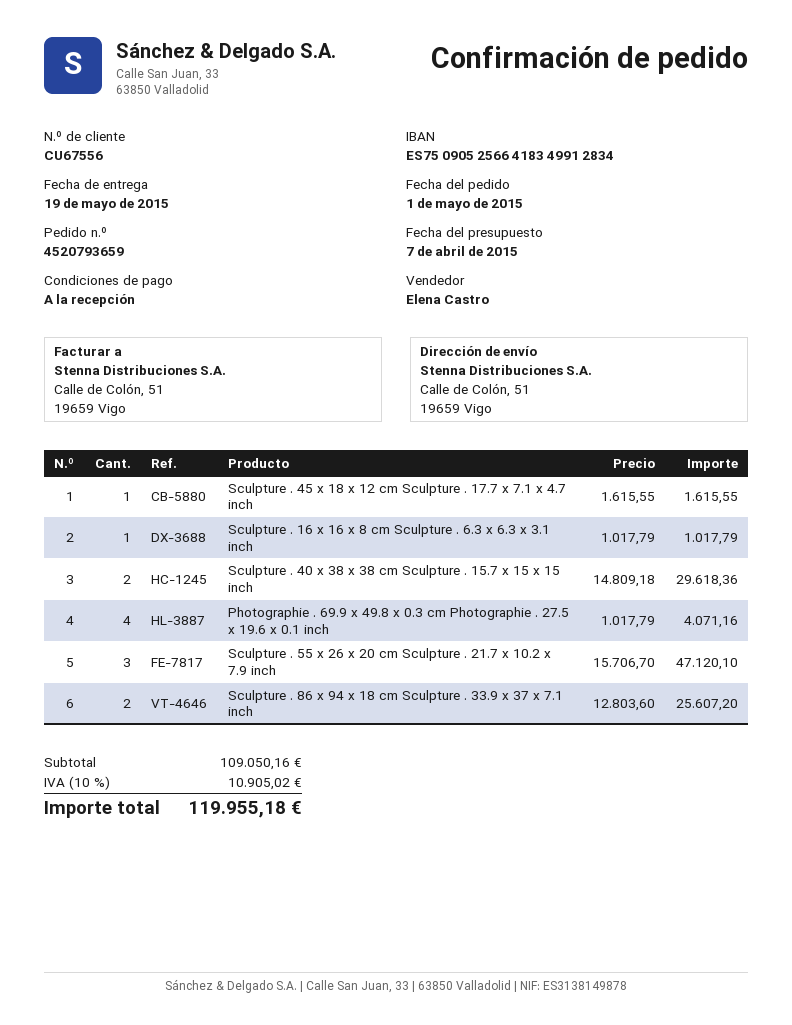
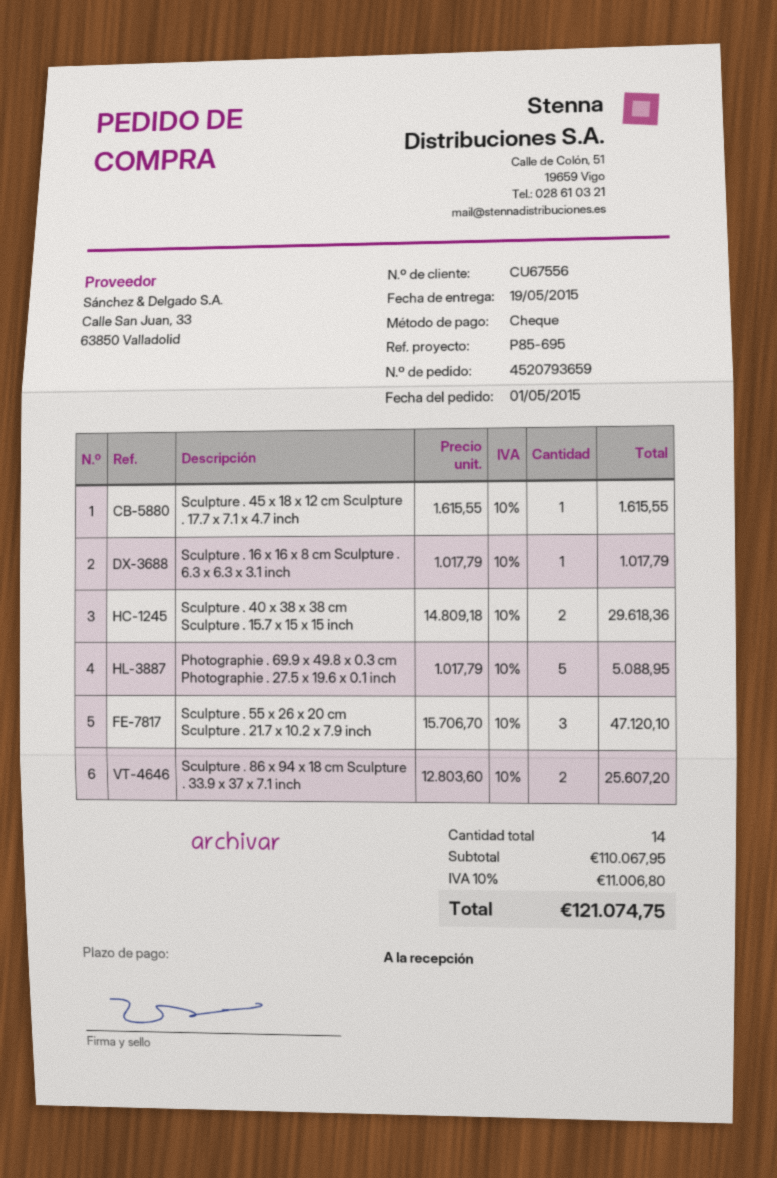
Photographie . 69.9 x 49.8 x 0.3 cm Photographie . 27.5 x 19.6 x 0.1 inch: 4 x 1017.79 = 4071.16 -> 5 x 1017.79 = 5088.95
subtotal: 109050.16 -> 110067.95
tax: 10% = 10905.02 -> 10% = 11006.80
total: 119955.18 -> 121074.75

